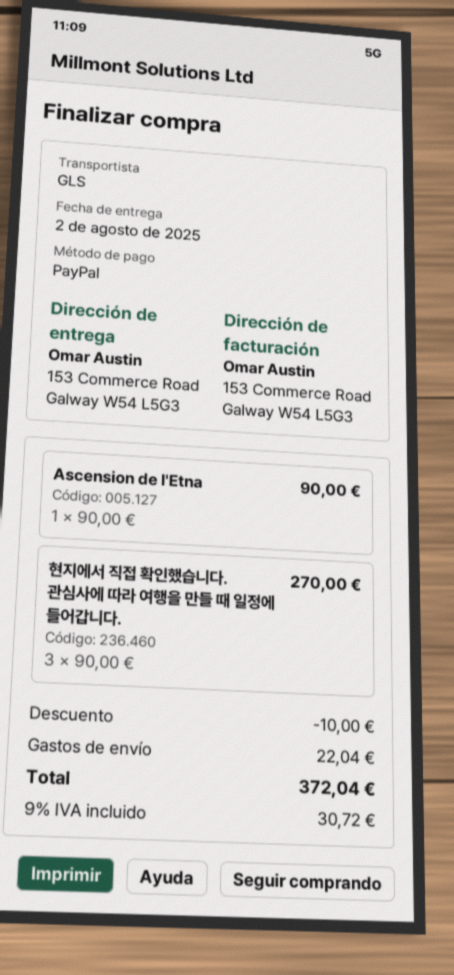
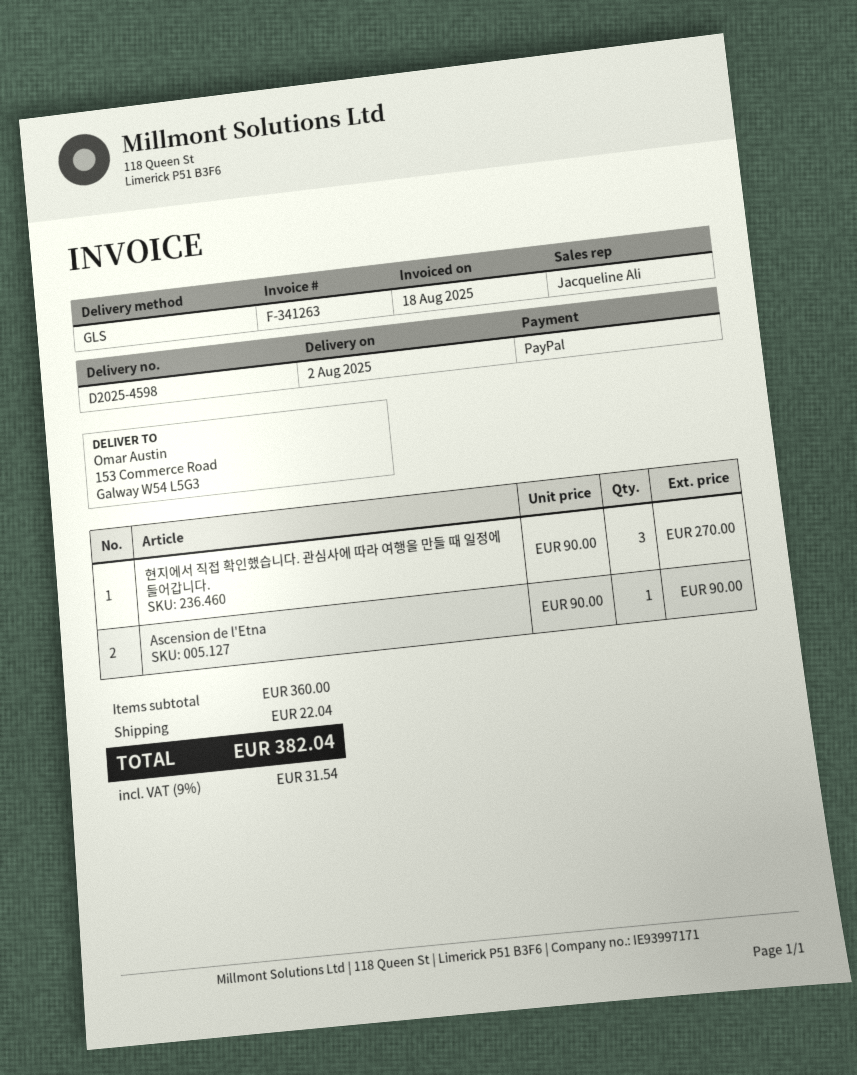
discount: 10.00 -> none
tax: 9% = 30.72 -> 9% = 31.54
total: 372.04 -> 382.04

